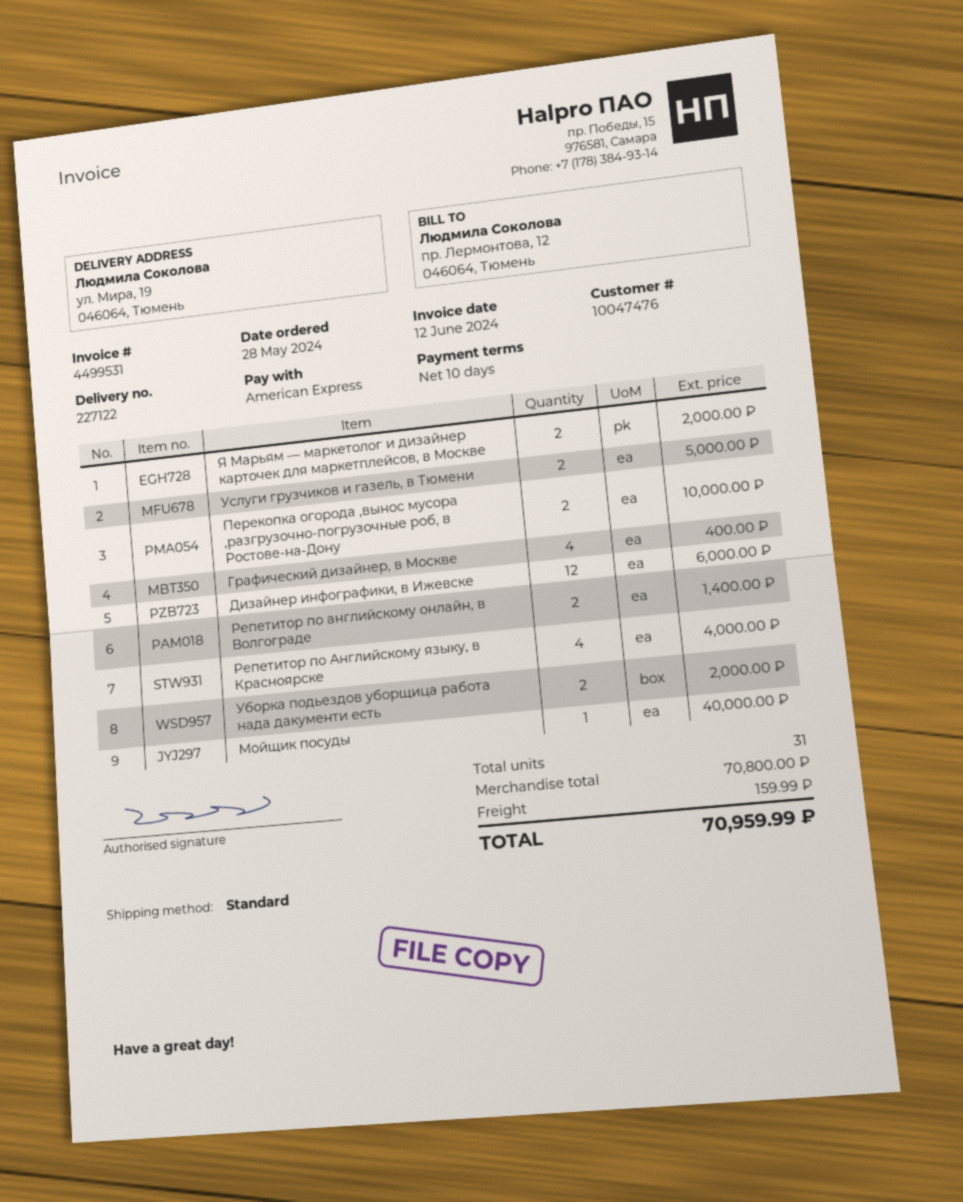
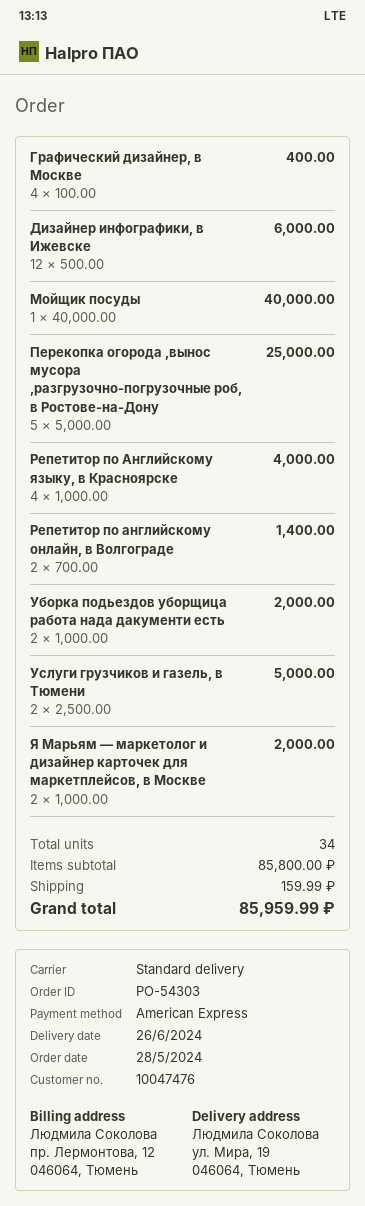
Перекопка огорода ,вынос мусора ,разгрузочно-погрузочные роб, в Ростове-на-Дону: 2 for 10000.00 -> 5 for 25000.00
total quantity: 31 -> 34
subtotal: 70800.00 -> 85800.00
total: 70959.99 -> 85959.99

